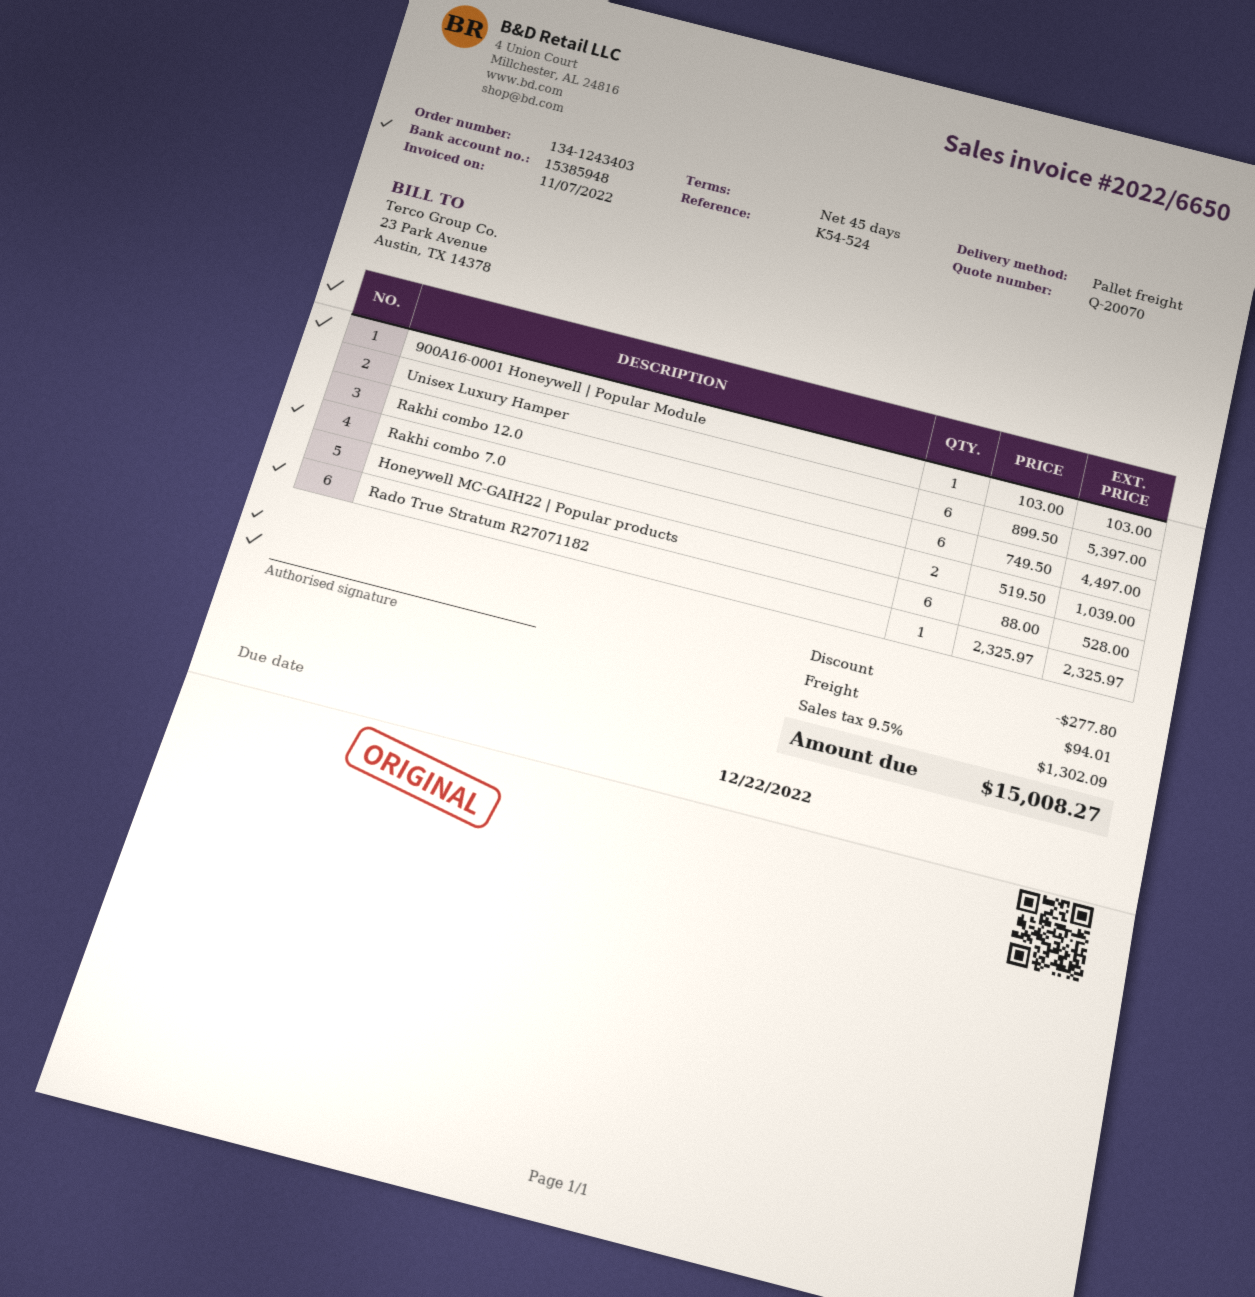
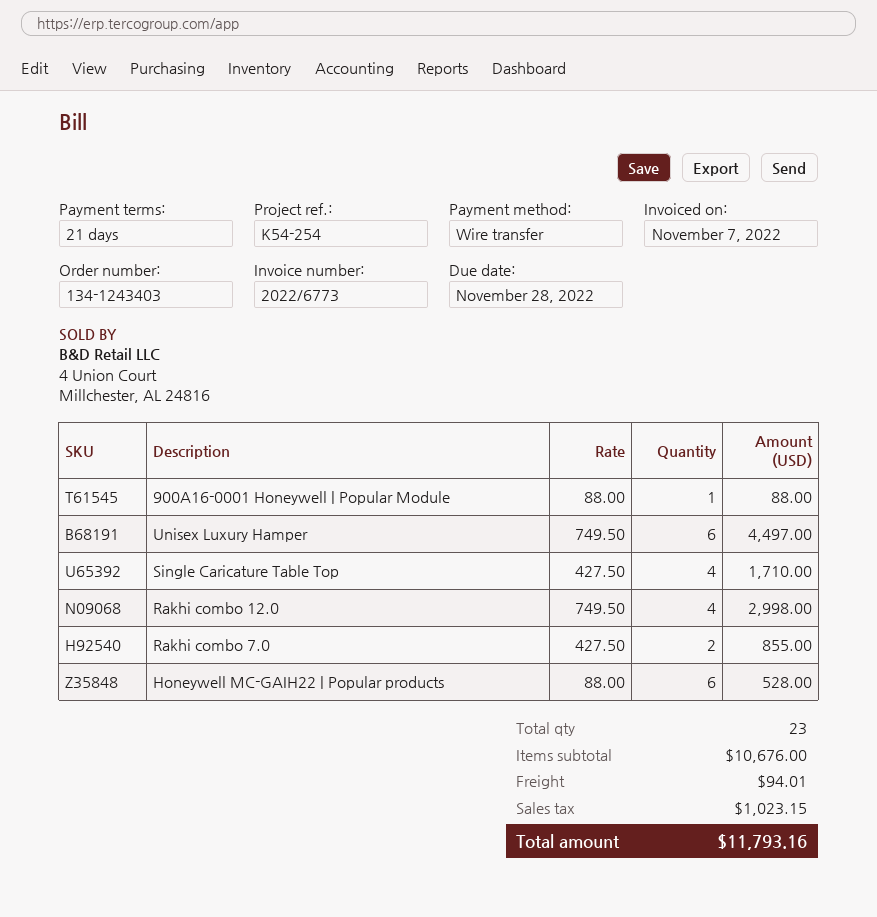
invoice number: 2022/6650 -> 2022/6773
payment terms: 45 days -> 21 days
due date: 2022-12-22 -> 2022-11-28
reference: K54-524 -> K54-254
900A16-0001 Honeywell | Popular Module: 1 x 103.00 = 103.00 -> 1 x 88.00 = 88.00
Unisex Luxury Hamper: 6 x 899.50 = 5397.00 -> 6 x 749.50 = 4497.00
Rakhi combo 12.0: 6 x 749.50 = 4497.00 -> 4 x 749.50 = 2998.00
Rakhi combo 7.0: 2 x 519.50 = 1039.00 -> 2 x 427.50 = 855.00
Rado True Stratum R27071182: 1 x 2325.97 = 2325.97 -> none
Single Caricature Table Top: none -> 4 x 427.50 = 1710.00
discount: 277.80 -> none
tax: 1302.09 -> 1023.15
total: 15008.27 -> 11793.16

